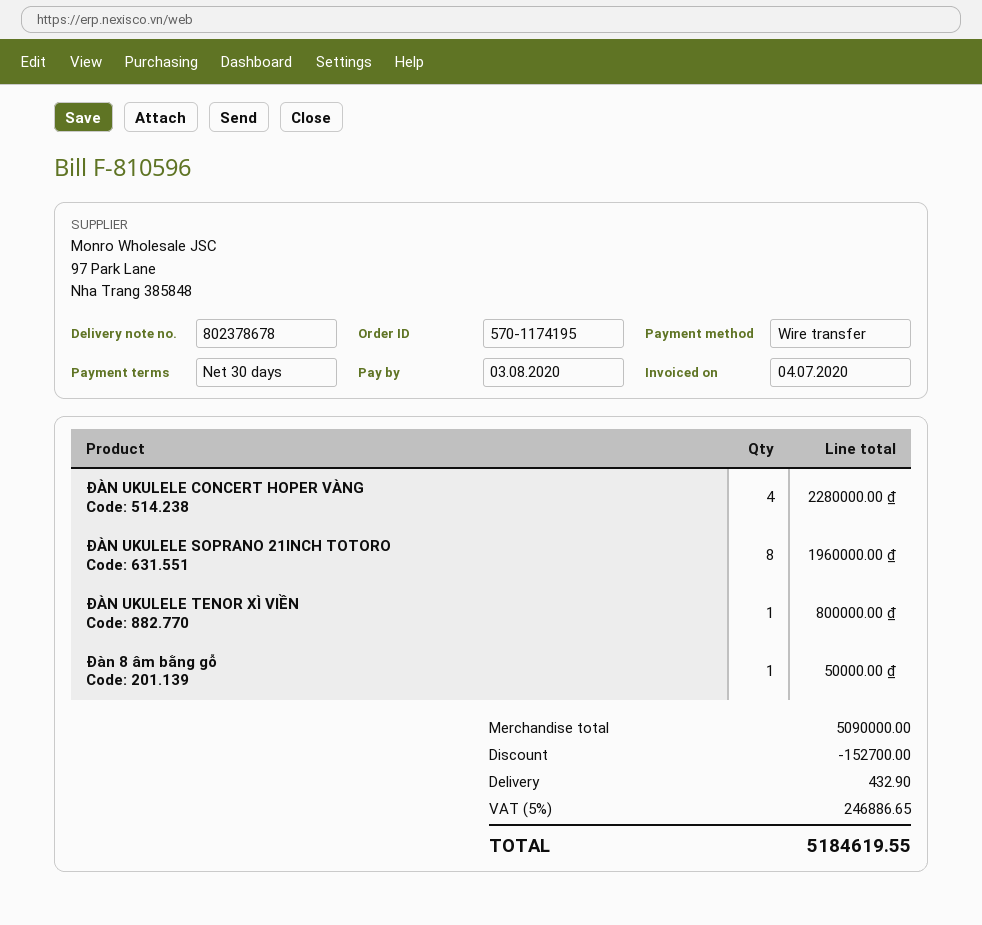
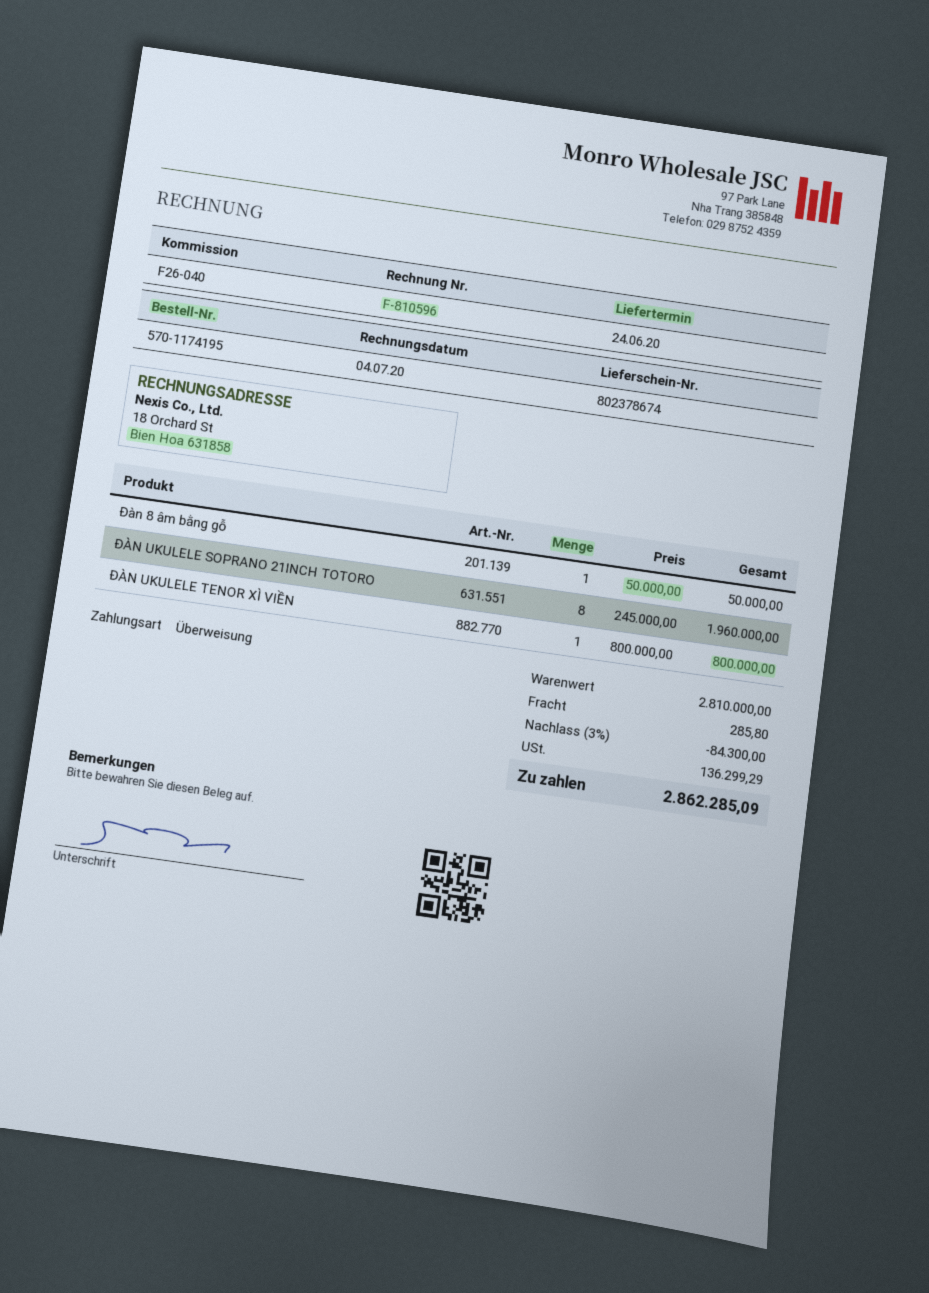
delivery note number: 802378678 -> 802378674
ĐÀN UKULELE CONCERT HOPER VÀNG: 4 for 2280000.00 -> none
subtotal: 5090000.00 -> 2810000.00
discount: 152700.00 -> 84300.00
shipping: 432.90 -> 285.80
tax: 246886.65 -> 136299.29
total: 5184619.55 -> 2862285.09

